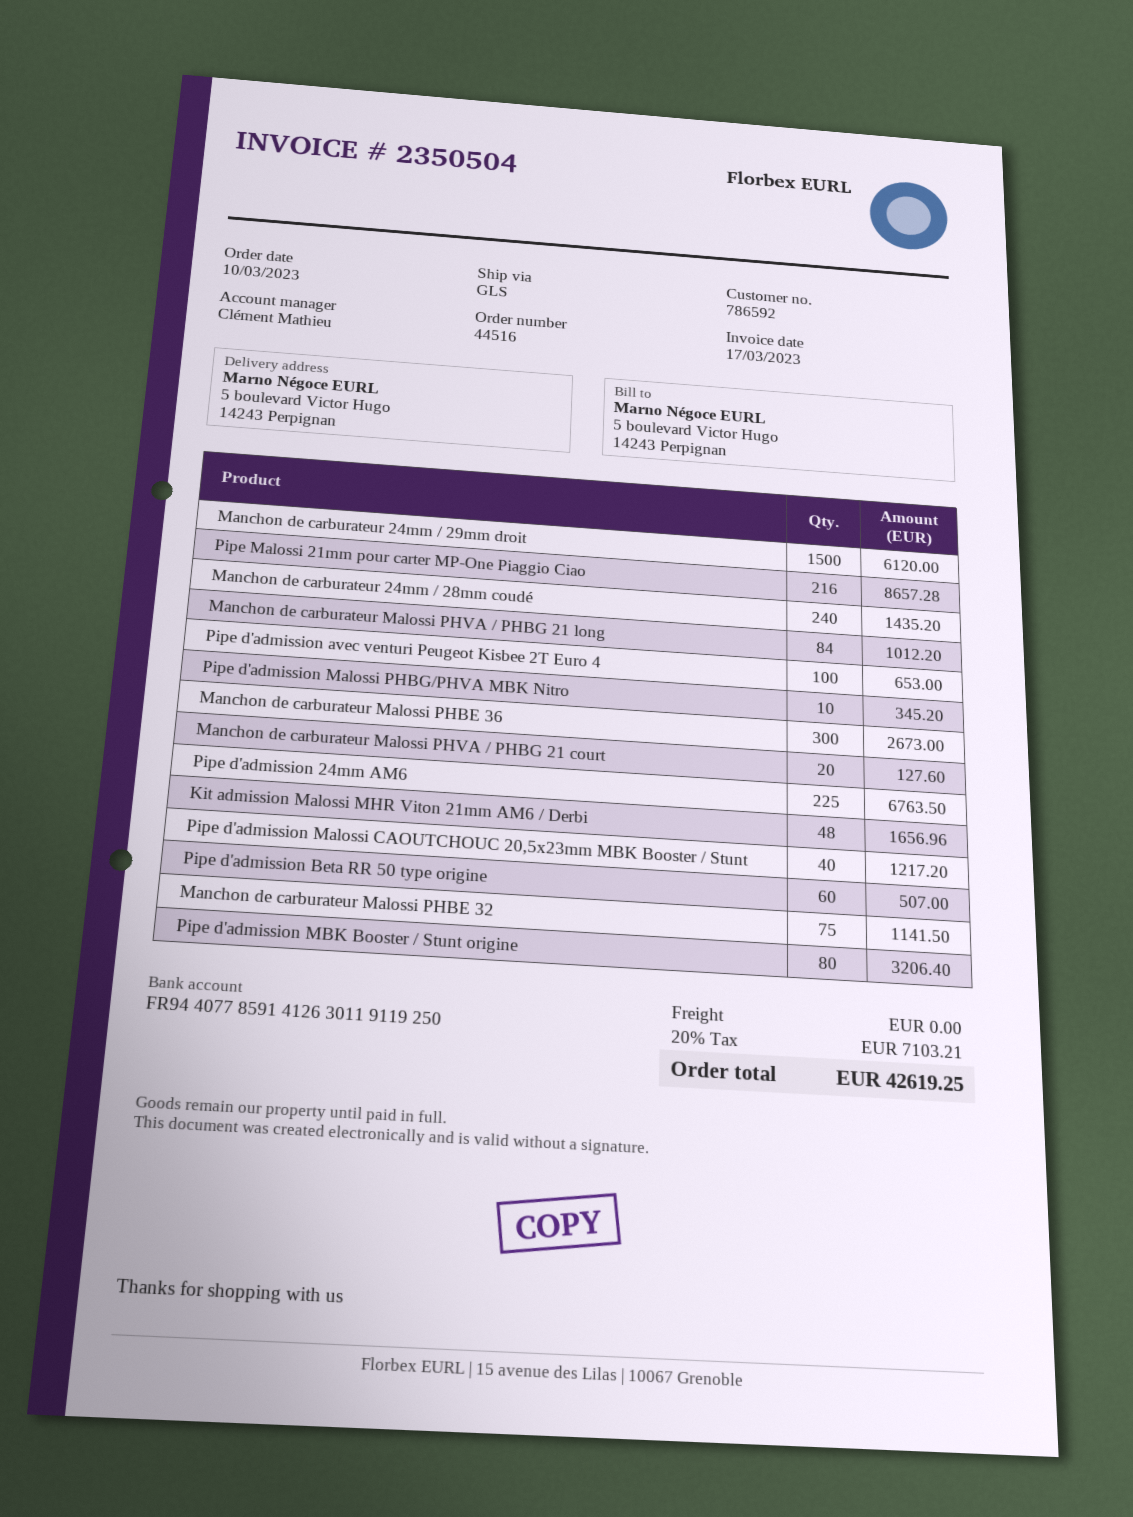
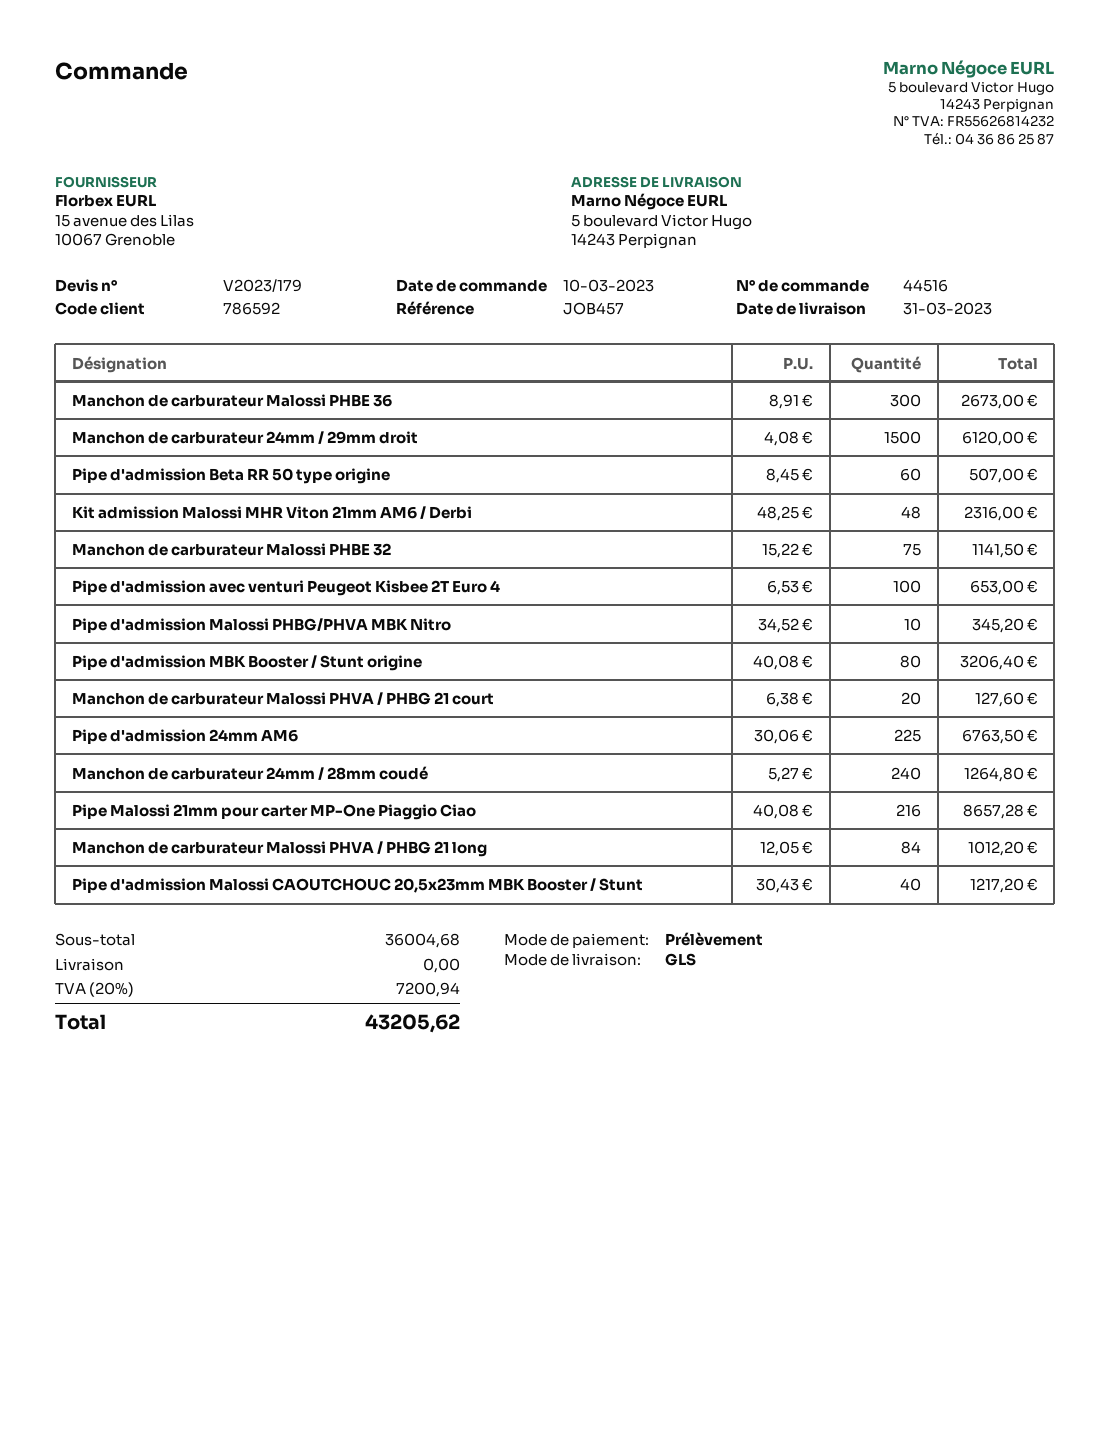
Manchon de carburateur 24mm / 28mm coudé: 240 for 1435.20 -> 240 for 1264.80
Kit admission Malossi MHR Viton 21mm AM6 / Derbi: 48 for 1656.96 -> 48 for 2316.00
tax: 20% = 7103.21 -> 20% = 7200.94
total: 42619.25 -> 43205.62

